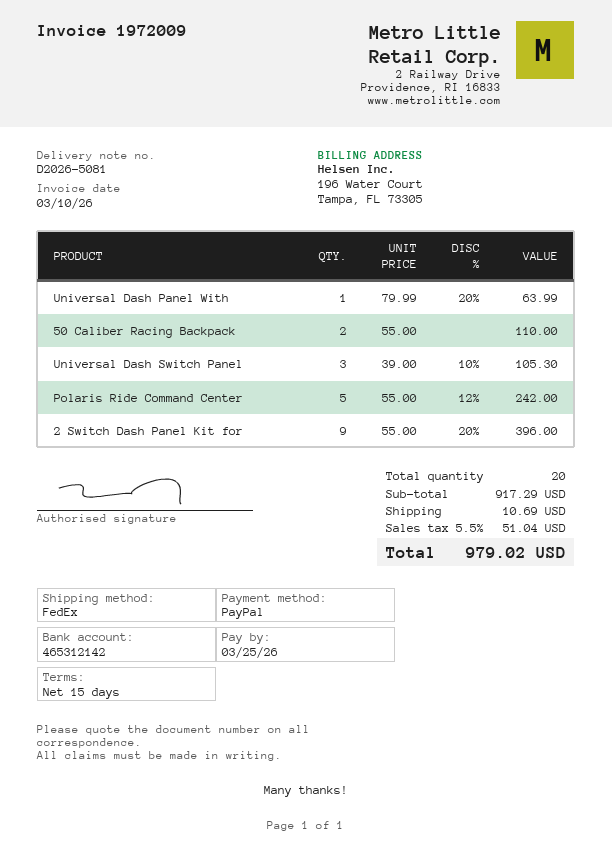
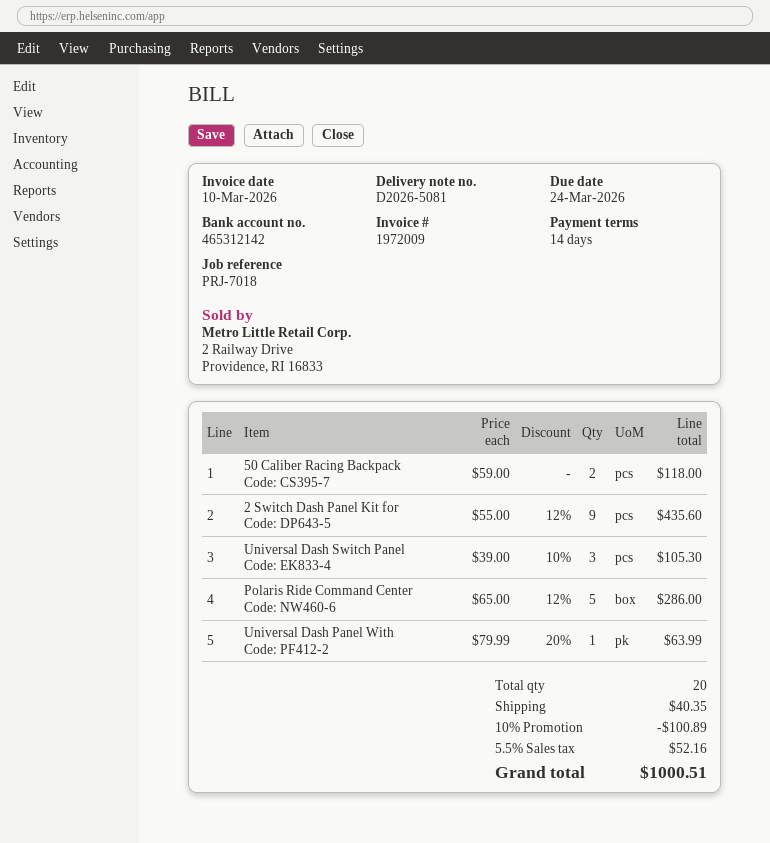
payment terms: 15 days -> 14 days
due date: 2026-03-25 -> 2026-03-24
50 Caliber Racing Backpack: 2 x 55.00 = 110.00 -> 2 x 59.00 = 118.00
Polaris Ride Command Center: 5 x 55.00 - 12% = 242.00 -> 5 x 65.00 - 12% = 286.00
2 Switch Dash Panel Kit for: 9 x 55.00 - 20% = 396.00 -> 9 x 55.00 - 12% = 435.60
discount: none -> 10% = 100.89
shipping: 10.69 -> 40.35
tax: 5.5% = 51.04 -> 5.5% = 52.16
total: 979.02 -> 1000.51

